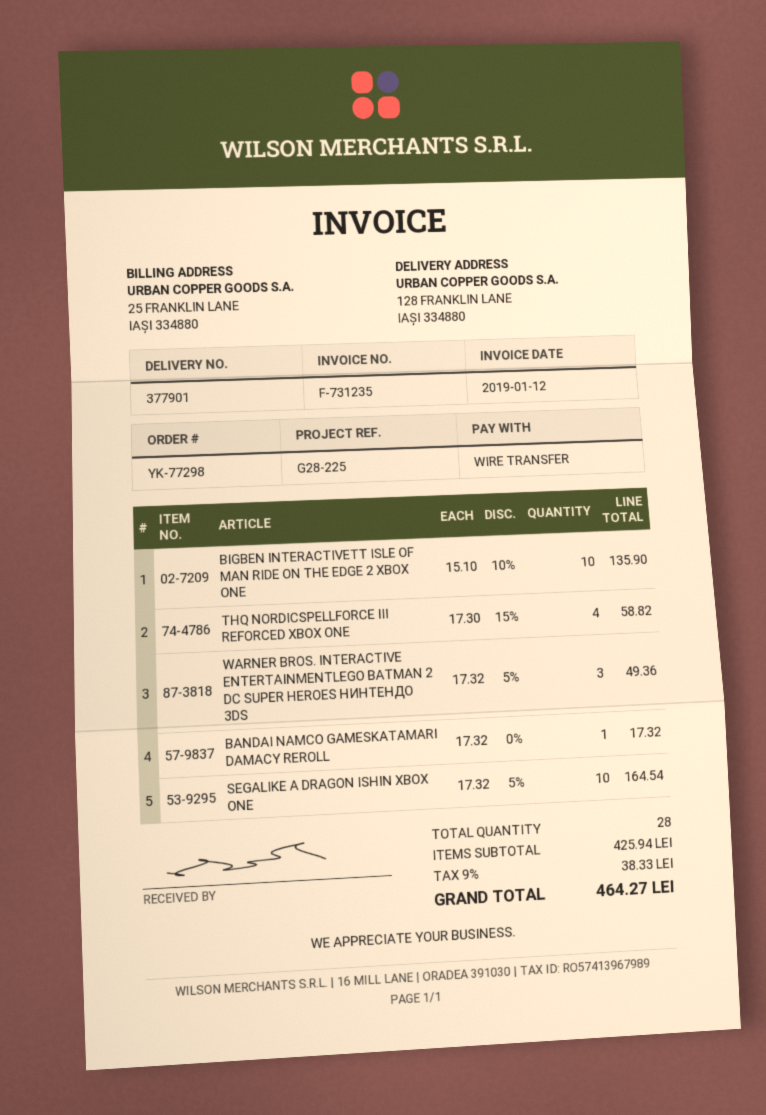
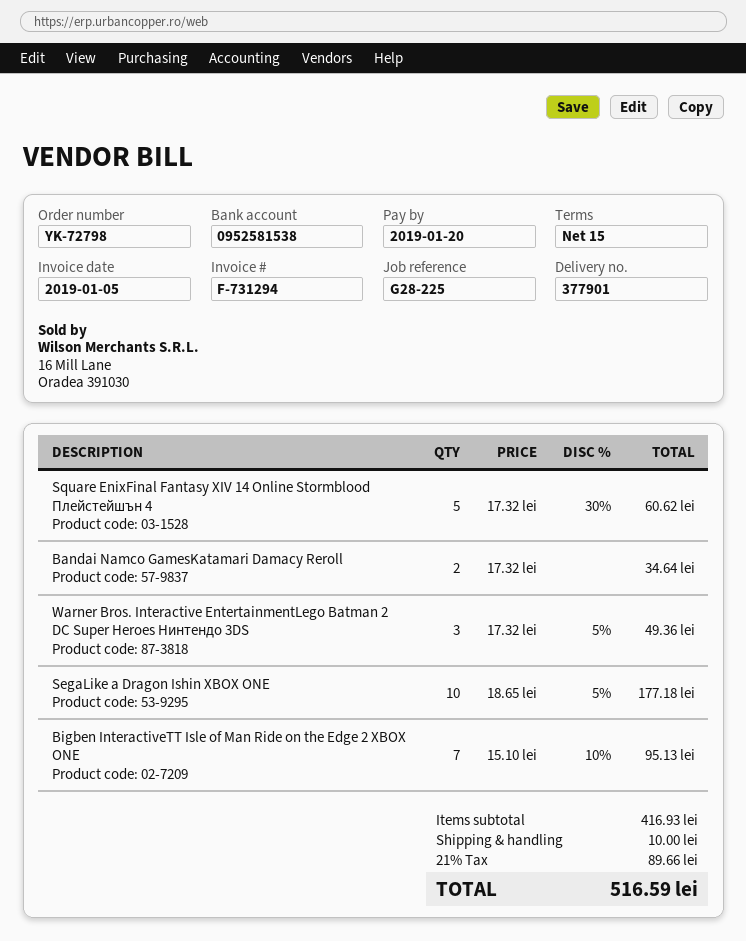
order number: YK-77298 -> YK-72798
invoice number: F-731235 -> F-731294
invoice date: 2019-01-12 -> 2019-01-05
BIGBEN INTERACTIVETT ISLE OF MAN RIDE ON THE EDGE 2 XBOX ONE: 10 x 15.10 - 10% = 135.90 -> 7 x 15.10 - 10% = 95.13
THQ NORDICSPELLFORCE III REFORCED XBOX ONE: 4 x 17.30 - 15% = 58.82 -> none
BANDAI NAMCO GAMESKATAMARI DAMACY REROLL: 1 x 17.32 = 17.32 -> 2 x 17.32 = 34.64
SEGALIKE A DRAGON ISHIN XBOX ONE: 10 x 17.32 - 5% = 164.54 -> 10 x 18.65 - 5% = 177.18
Square EnixFinal Fantasy XIV 14 Online Stormblood Плейстейшън 4: none -> 5 x 17.32 - 30% = 60.62
subtotal: 425.94 -> 416.93
shipping: none -> 10.00
tax: 9% = 38.33 -> 21% = 89.66
total: 464.27 -> 516.59

